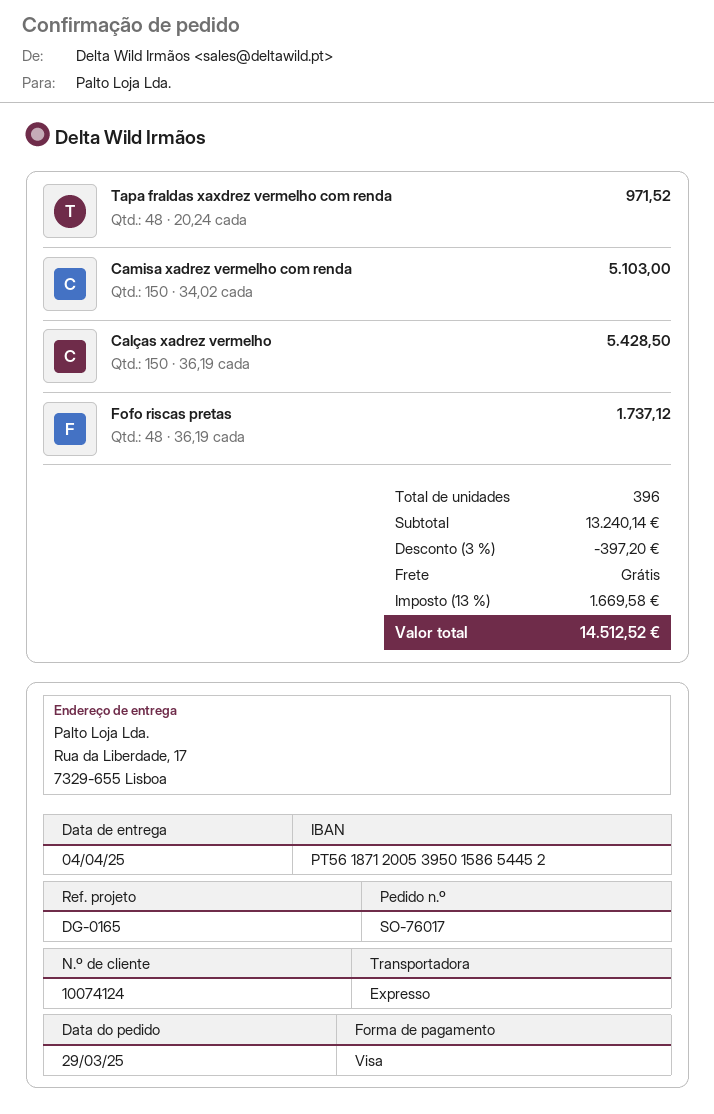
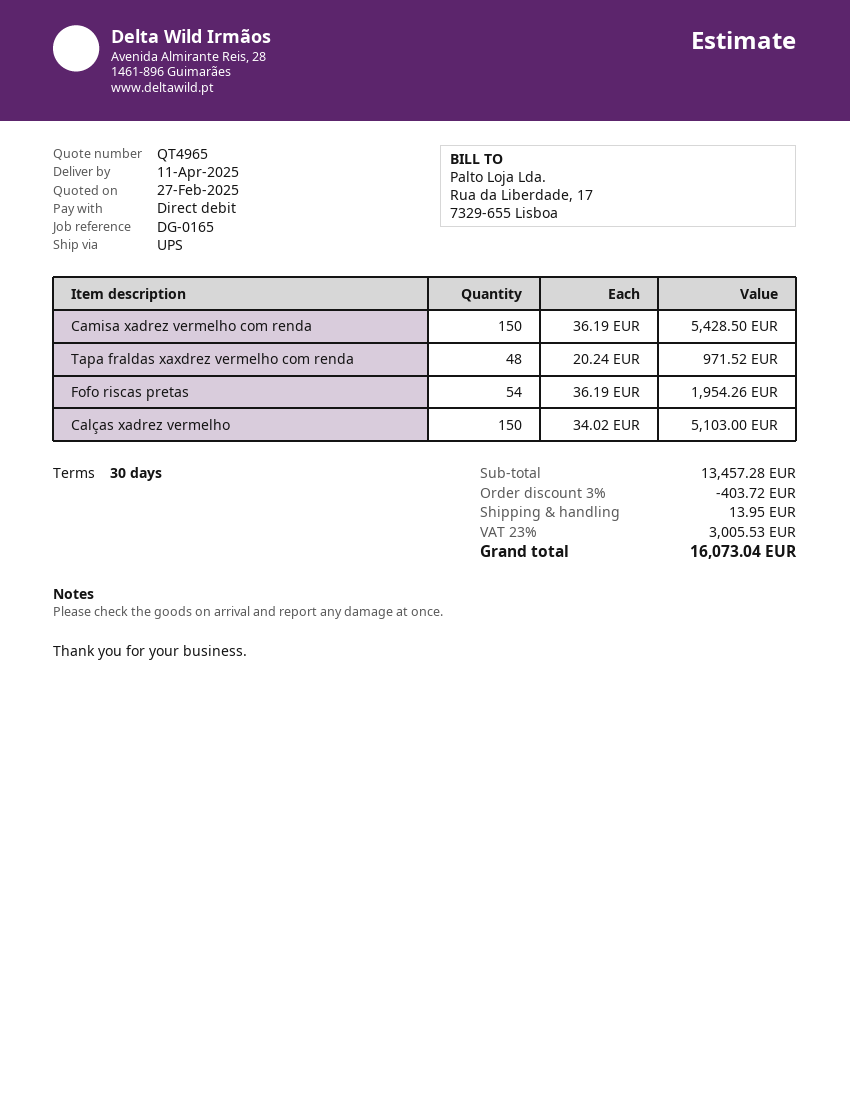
delivery date: 2025-04-04 -> 2025-04-11
payment method: Visa -> direct debit
shipping method: express -> UPS
Camisa xadrez vermelho com renda: 150 x 34.02 = 5103.00 -> 150 x 36.19 = 5428.50
Calças xadrez vermelho: 150 x 36.19 = 5428.50 -> 150 x 34.02 = 5103.00
Fofo riscas pretas: 48 x 36.19 = 1737.12 -> 54 x 36.19 = 1954.26
subtotal: 13240.14 -> 13457.28
discount: 3% = 397.20 -> 3% = 403.72
shipping: 0.00 -> 13.95
tax: 13% = 1669.58 -> 23% = 3005.53
total: 14512.52 -> 16073.04

